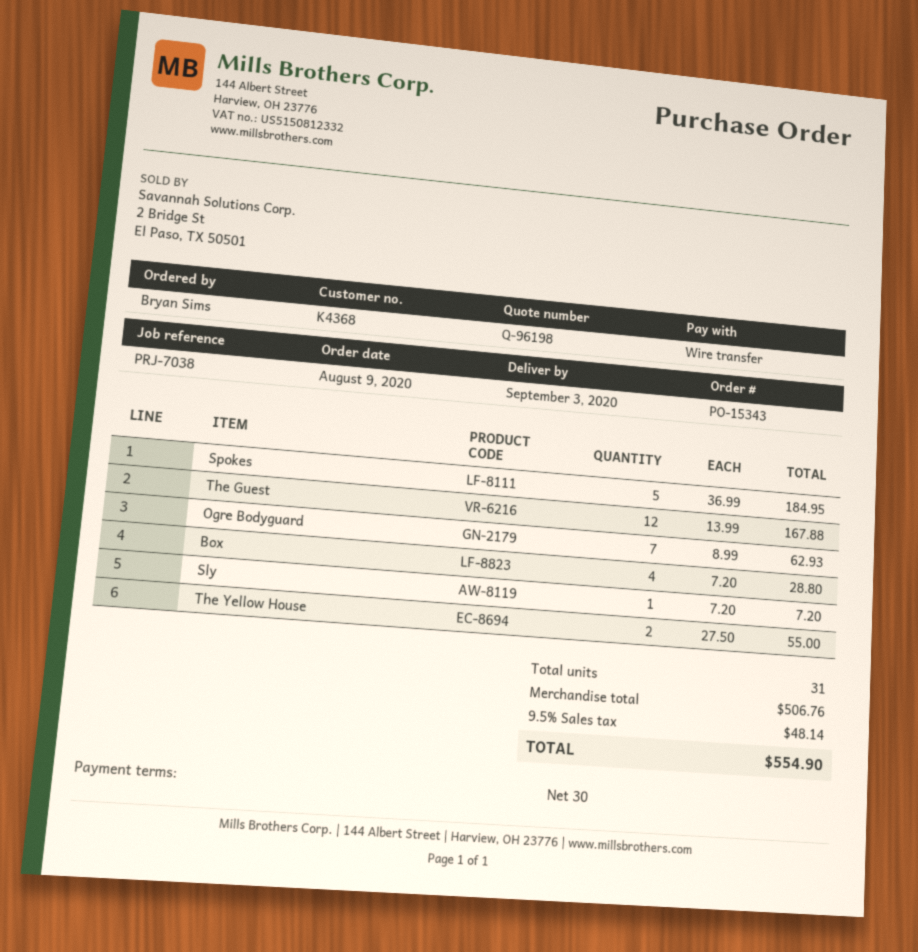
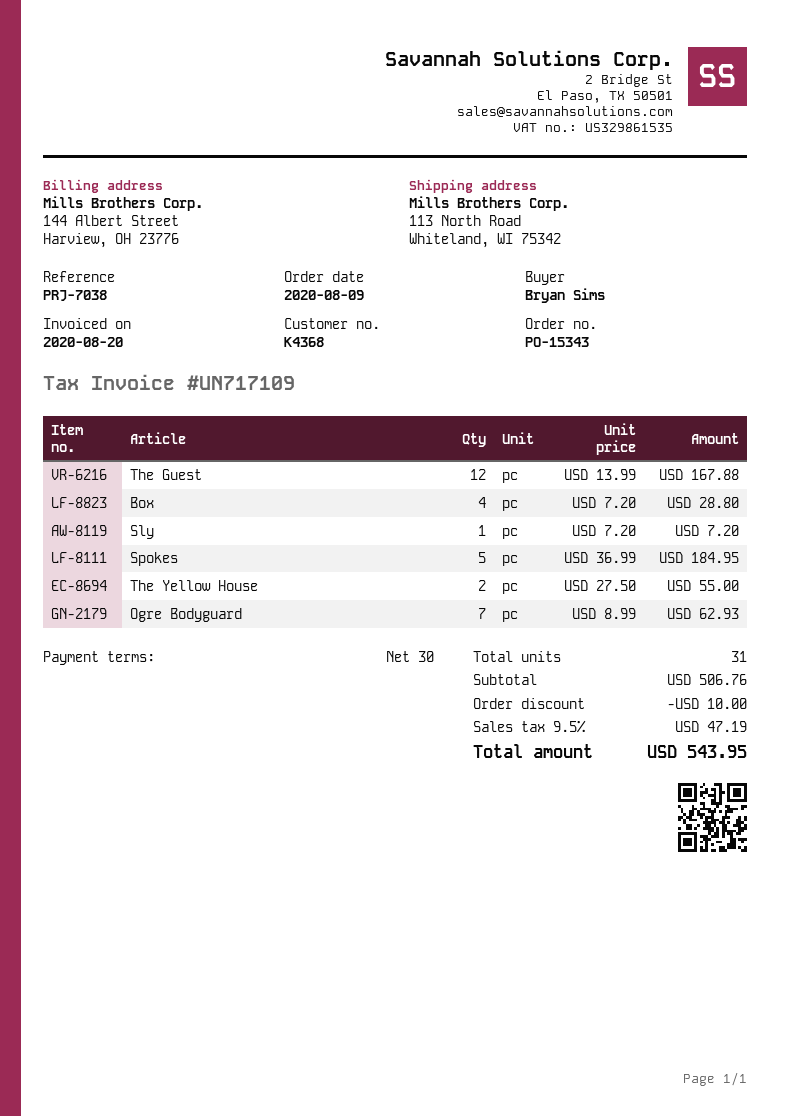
discount: none -> 10.00
tax: 9.5% = 48.14 -> 9.5% = 47.19
total: 554.90 -> 543.95

